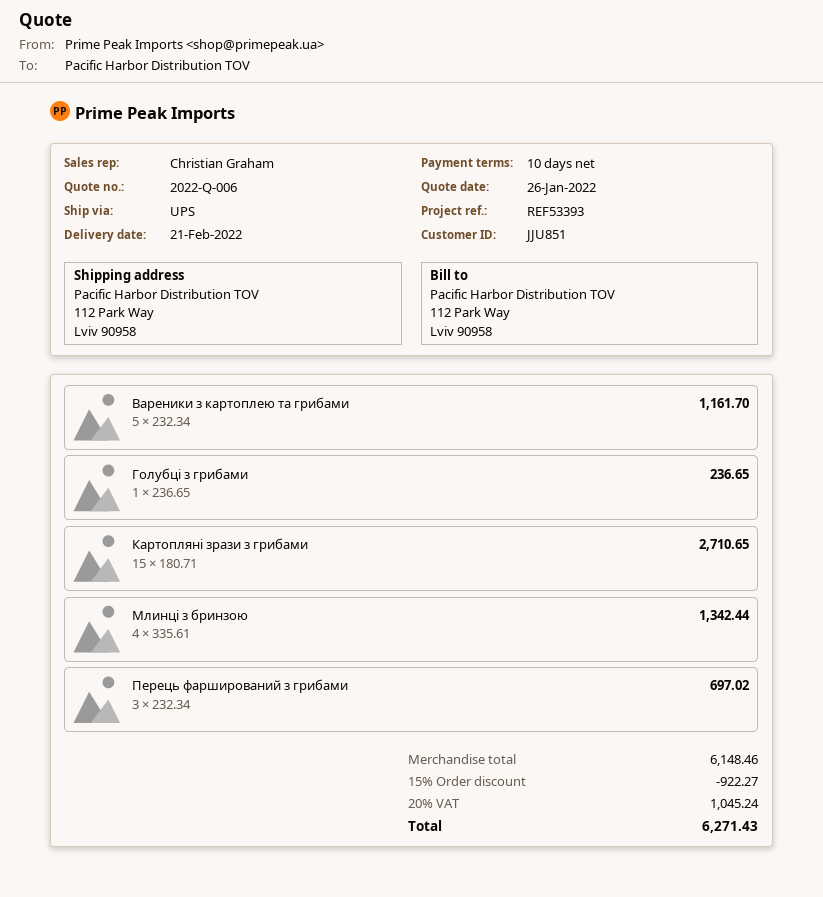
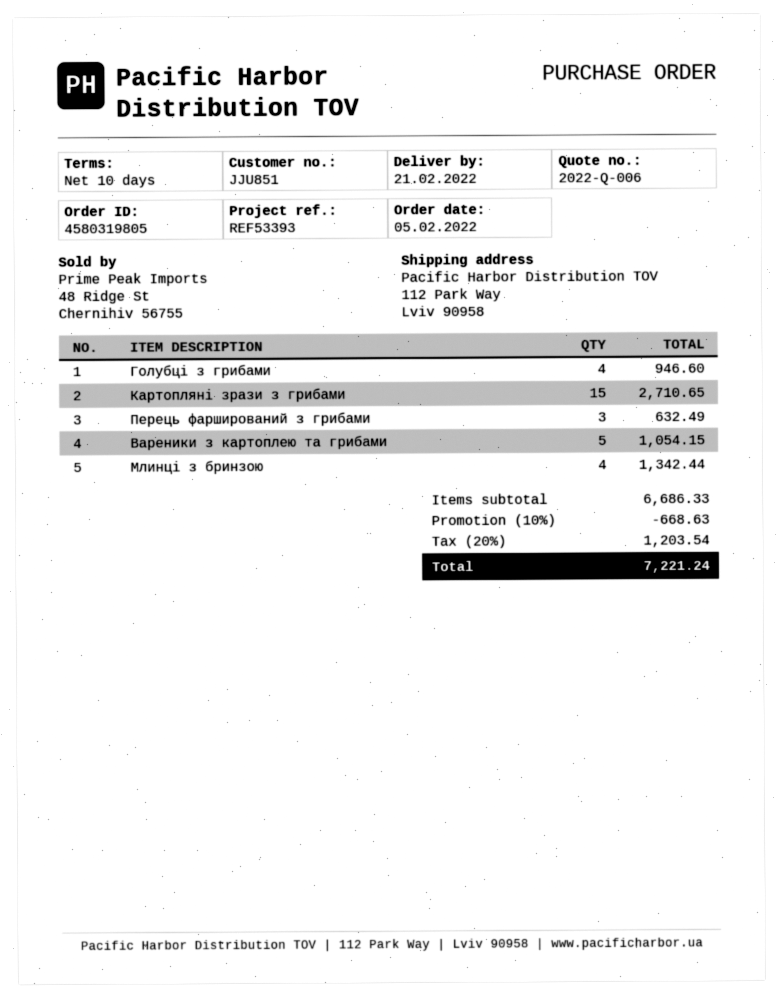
Вареники з картоплею та грибами: 5 for 1161.70 -> 5 for 1054.15
Голубці з грибами: 1 for 236.65 -> 4 for 946.60
Перець фарширований з грибами: 3 for 697.02 -> 3 for 632.49
subtotal: 6148.46 -> 6686.33
discount: 15% = 922.27 -> 10% = 668.63
tax: 20% = 1045.24 -> 20% = 1203.54
total: 6271.43 -> 7221.24

